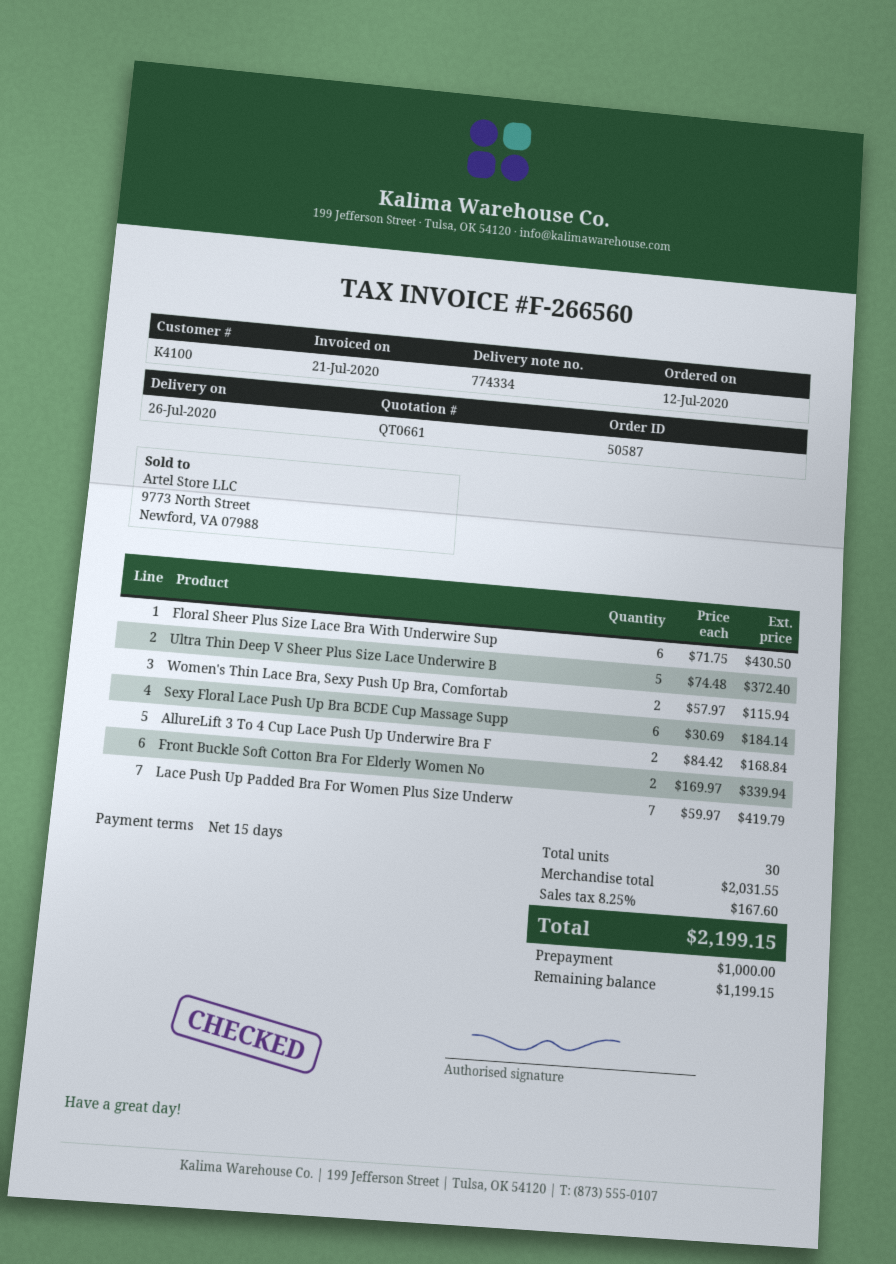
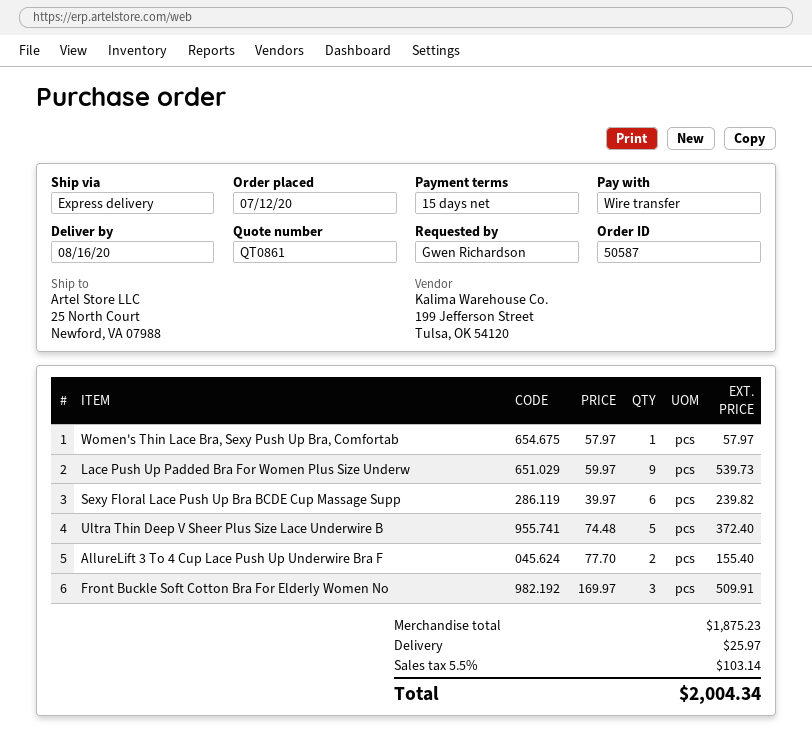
quote number: QT0661 -> QT0861
delivery date: 2020-07-26 -> 2020-08-16
Floral Sheer Plus Size Lace Bra With Underwire Sup: 6 x 71.75 = 430.50 -> none
Women's Thin Lace Bra, Sexy Push Up Bra, Comfortab: 2 x 57.97 = 115.94 -> 1 x 57.97 = 57.97
Sexy Floral Lace Push Up Bra BCDE Cup Massage Supp: 6 x 30.69 = 184.14 -> 6 x 39.97 = 239.82
AllureLift 3 To 4 Cup Lace Push Up Underwire Bra F: 2 x 84.42 = 168.84 -> 2 x 77.70 = 155.40
Front Buckle Soft Cotton Bra For Elderly Women No: 2 x 169.97 = 339.94 -> 3 x 169.97 = 509.91
Lace Push Up Padded Bra For Women Plus Size Underw: 7 x 59.97 = 419.79 -> 9 x 59.97 = 539.73
subtotal: 2031.55 -> 1875.23
shipping: none -> 25.97
tax: 8.25% = 167.60 -> 5.5% = 103.14
total: 2199.15 -> 2004.34

